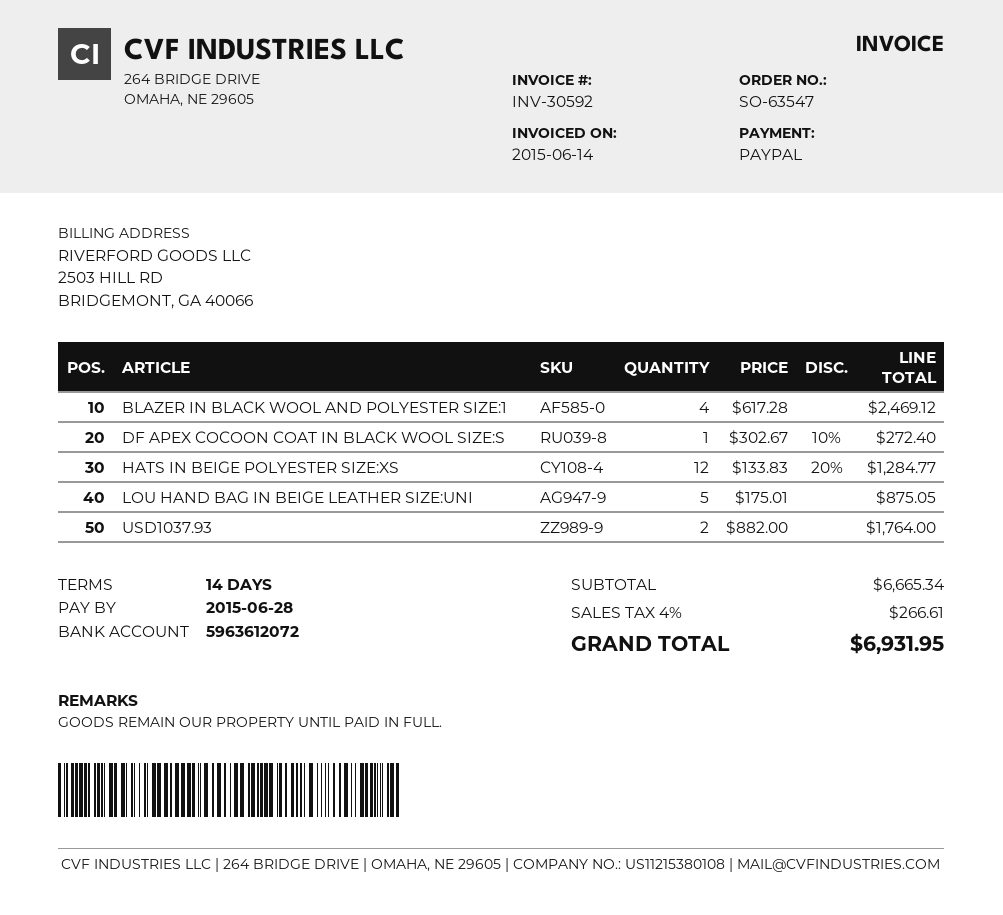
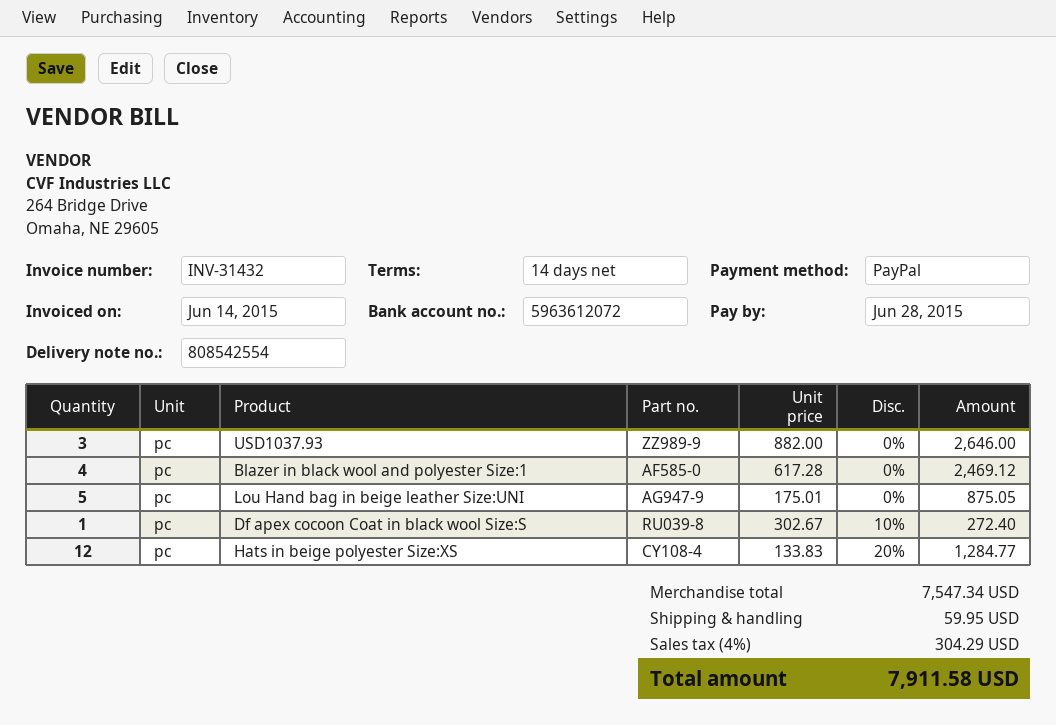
invoice number: INV-30592 -> INV-31432
USD1037.93: 2 x 882.00 = 1764.00 -> 3 x 882.00 = 2646.00
subtotal: 6665.34 -> 7547.34
shipping: none -> 59.95
tax: 4% = 266.61 -> 4% = 304.29
total: 6931.95 -> 7911.58

